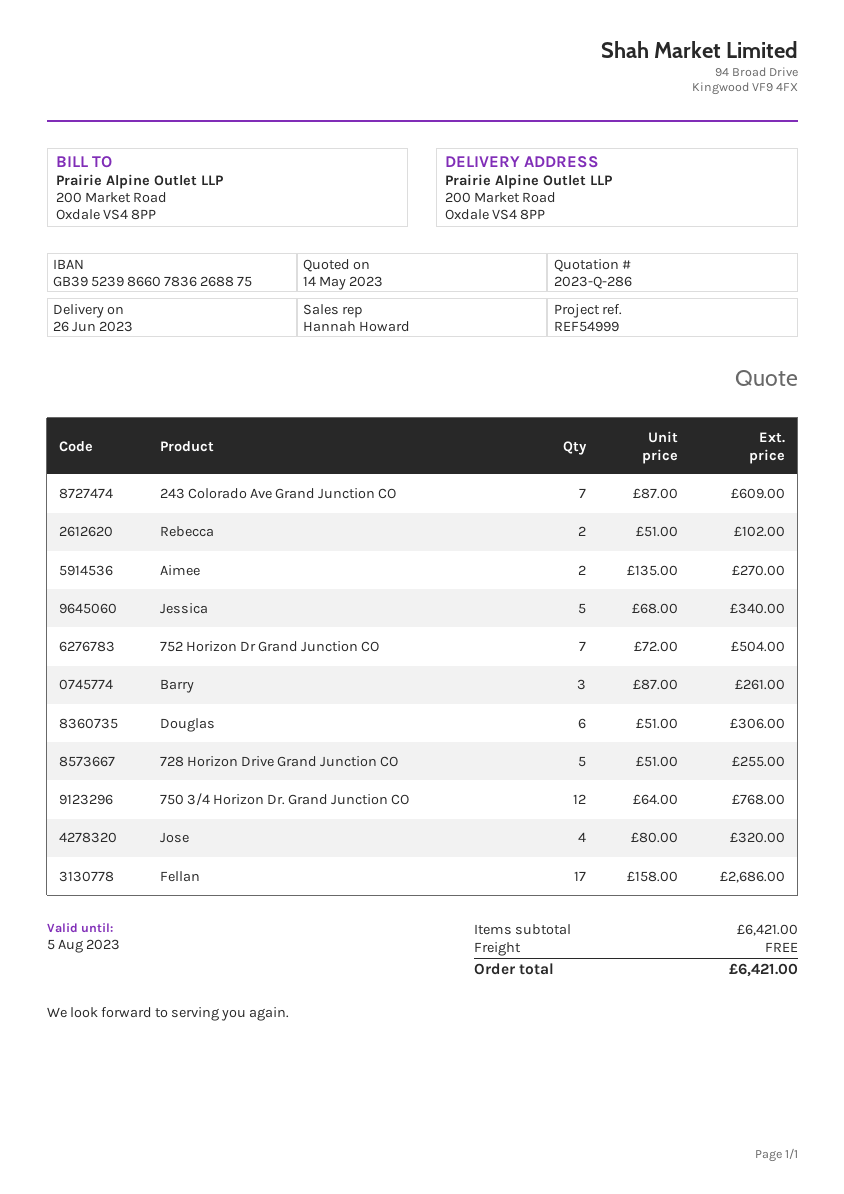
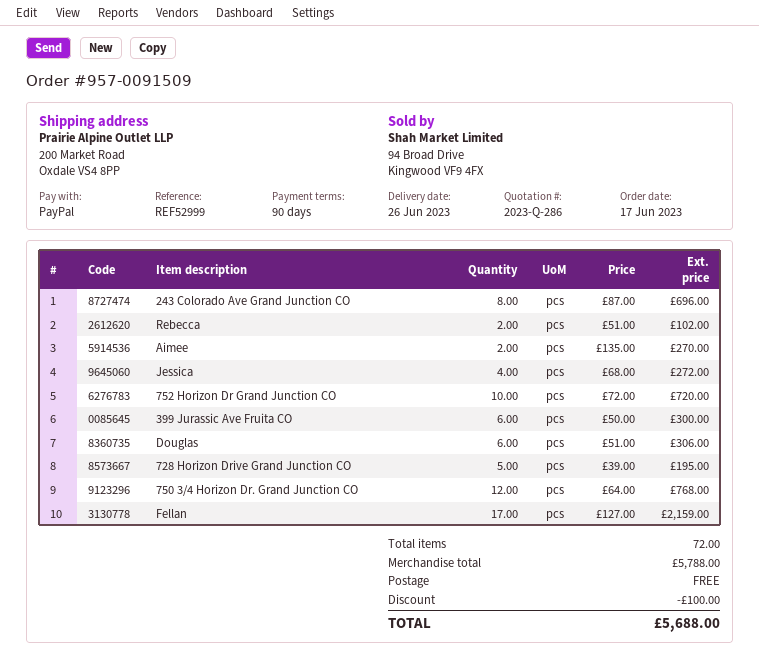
reference: REF54999 -> REF52999
243 Colorado Ave Grand Junction CO: 7 x 87.00 = 609.00 -> 8 x 87.00 = 696.00
Jessica: 5 x 68.00 = 340.00 -> 4 x 68.00 = 272.00
752 Horizon Dr Grand Junction CO: 7 x 72.00 = 504.00 -> 10 x 72.00 = 720.00
Barry: 3 x 87.00 = 261.00 -> none
728 Horizon Drive Grand Junction CO: 5 x 51.00 = 255.00 -> 5 x 39.00 = 195.00
Jose: 4 x 80.00 = 320.00 -> none
Fellan: 17 x 158.00 = 2686.00 -> 17 x 127.00 = 2159.00
399 Jurassic Ave Fruita CO: none -> 6 x 50.00 = 300.00
subtotal: 6421.00 -> 5788.00
discount: none -> 100.00
total: 6421.00 -> 5688.00

